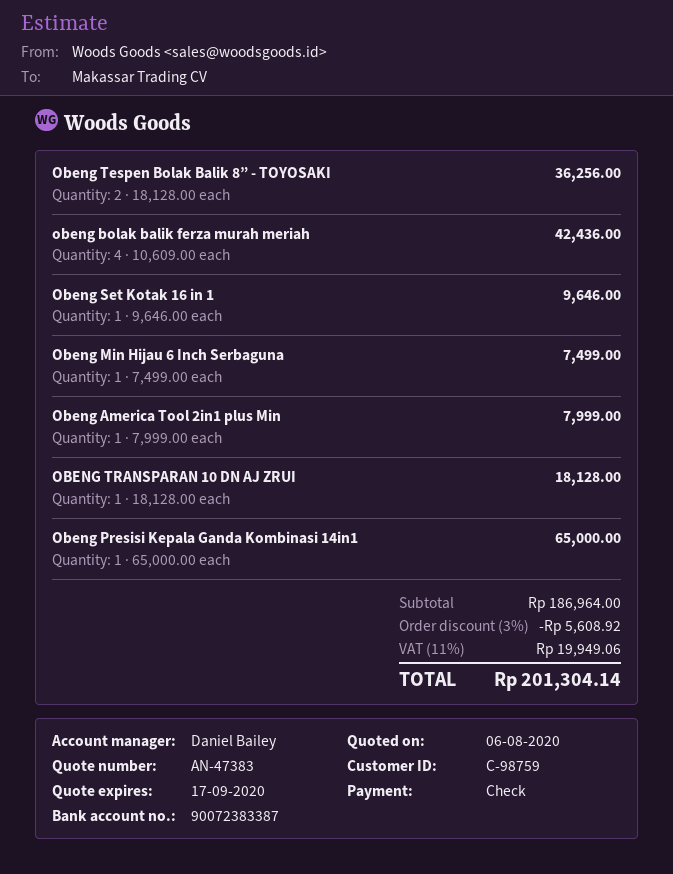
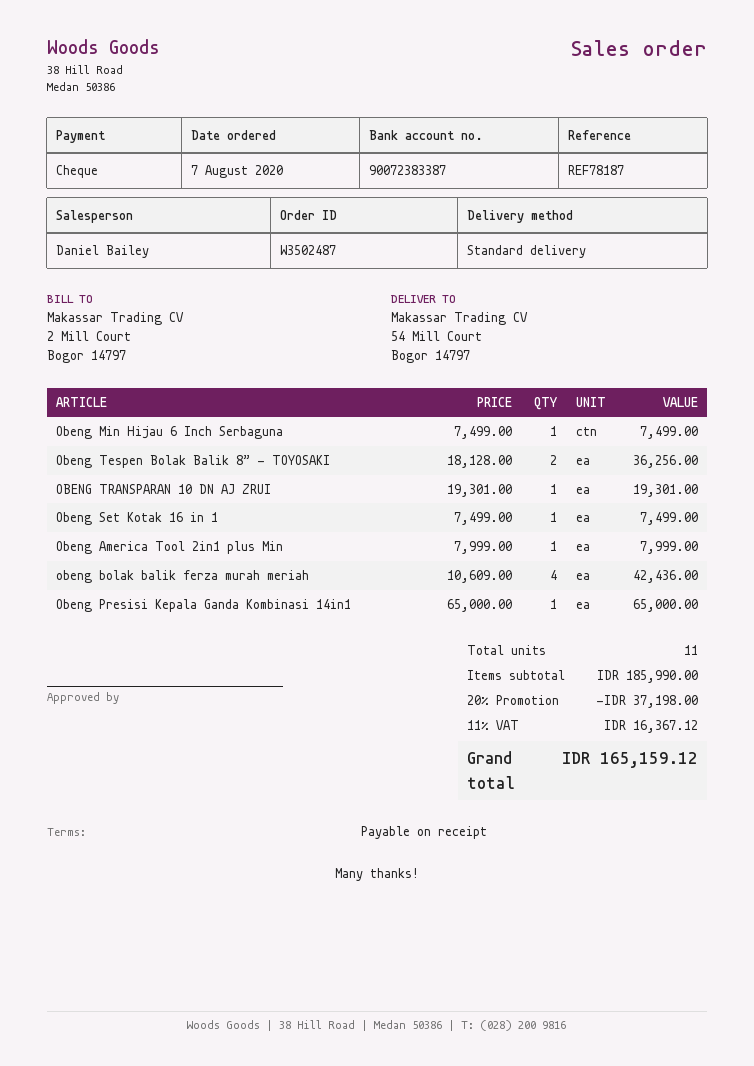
Obeng Set Kotak 16 in 1: 1 x 9646.00 = 9646.00 -> 1 x 7499.00 = 7499.00
OBENG TRANSPARAN 10 DN AJ ZRUI: 1 x 18128.00 = 18128.00 -> 1 x 19301.00 = 19301.00
subtotal: 186964.00 -> 185990.00
discount: 3% = 5608.92 -> 20% = 37198.00
tax: 11% = 19949.06 -> 11% = 16367.12
total: 201304.14 -> 165159.12

